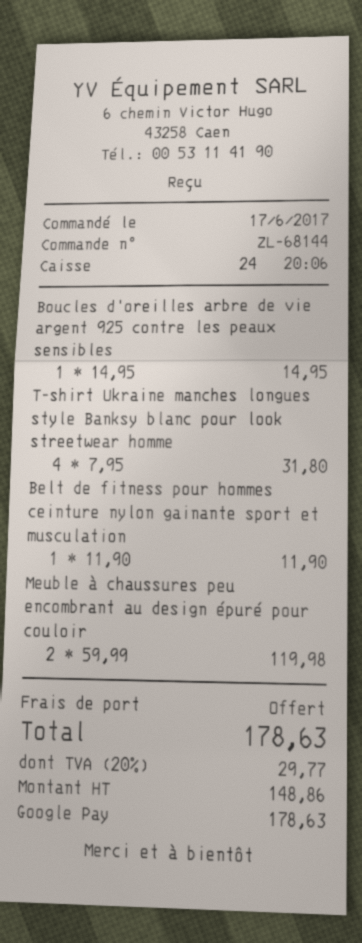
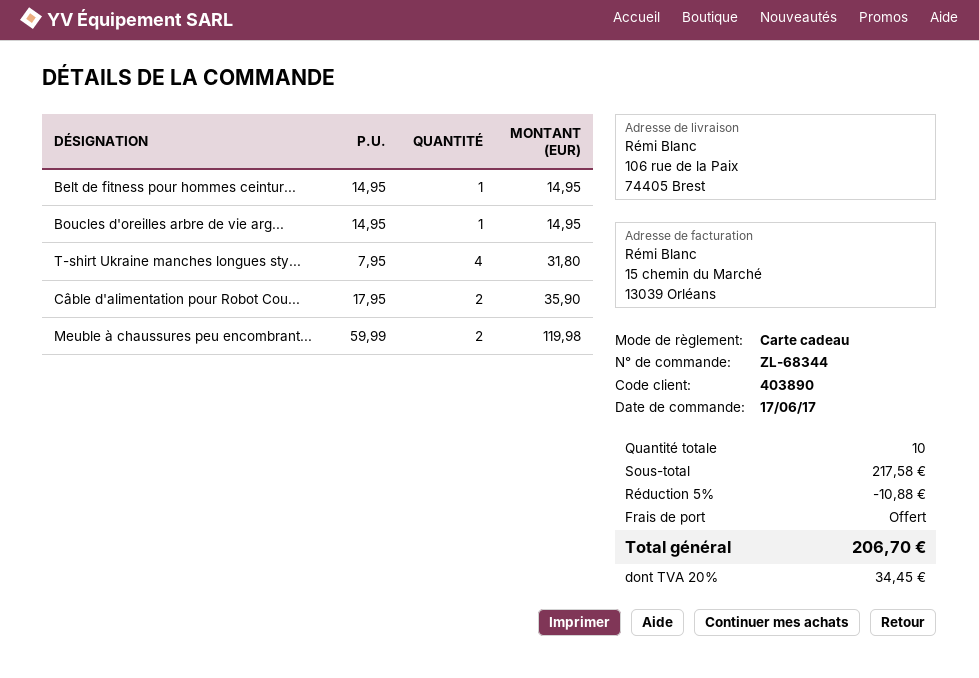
order number: ZL-68144 -> ZL-68344
payment method: Google Pay -> gift card
Belt de fitness pour hommes ceinture nylon gainante sport et musculation: 1 x 11.90 = 11.90 -> 1 x 14.95 = 14.95
Câble d'alimentation pour Robot Cou...: none -> 2 x 17.95 = 35.90
discount: none -> 5% = 10.88
tax: 20% = 29.77 -> 20% = 34.45
total: 178.63 -> 206.70

